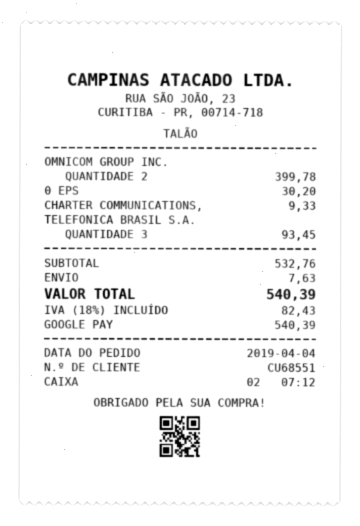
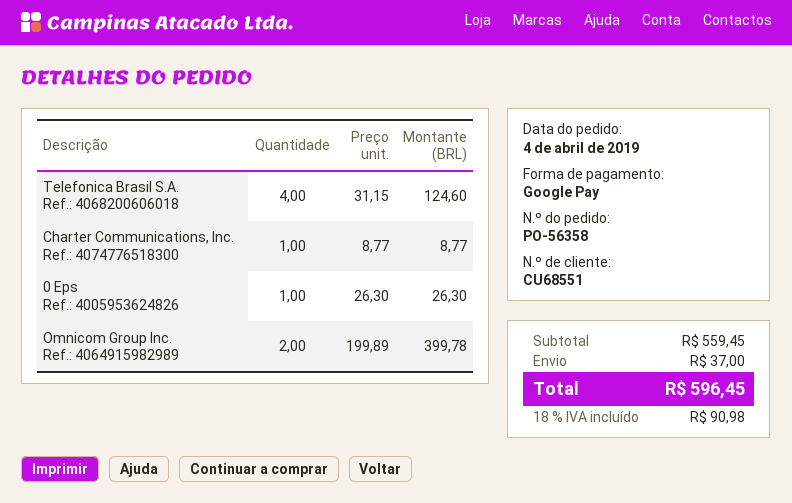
0 EPS: 1 for 30.20 -> 1 for 26.30
CHARTER COMMUNICATIONS,: 1 for 9.33 -> 1 for 8.77
TELEFONICA BRASIL S.A.: 3 for 93.45 -> 4 for 124.60
subtotal: 532.76 -> 559.45
shipping: 7.63 -> 37.00
tax: 18% = 82.43 -> 18% = 90.98
total: 540.39 -> 596.45

